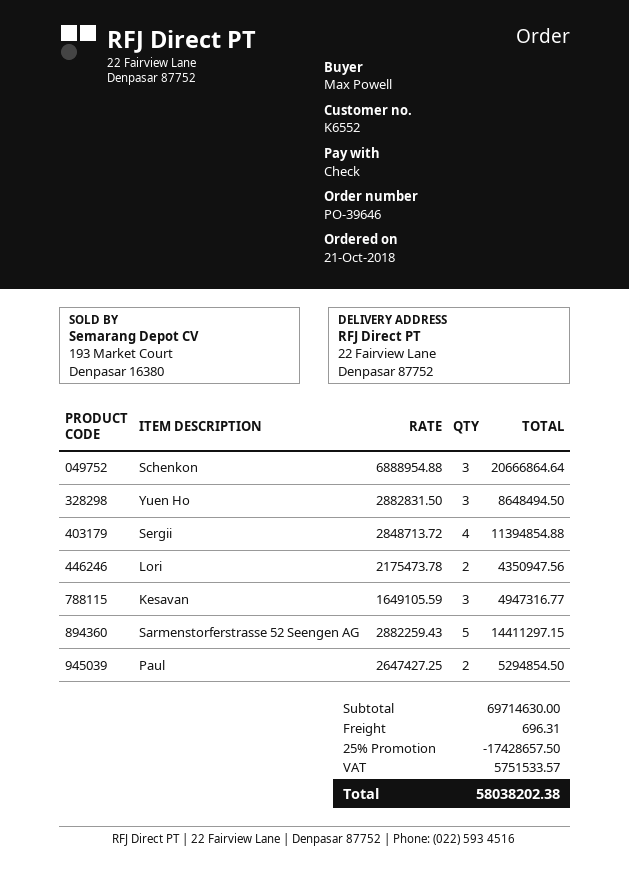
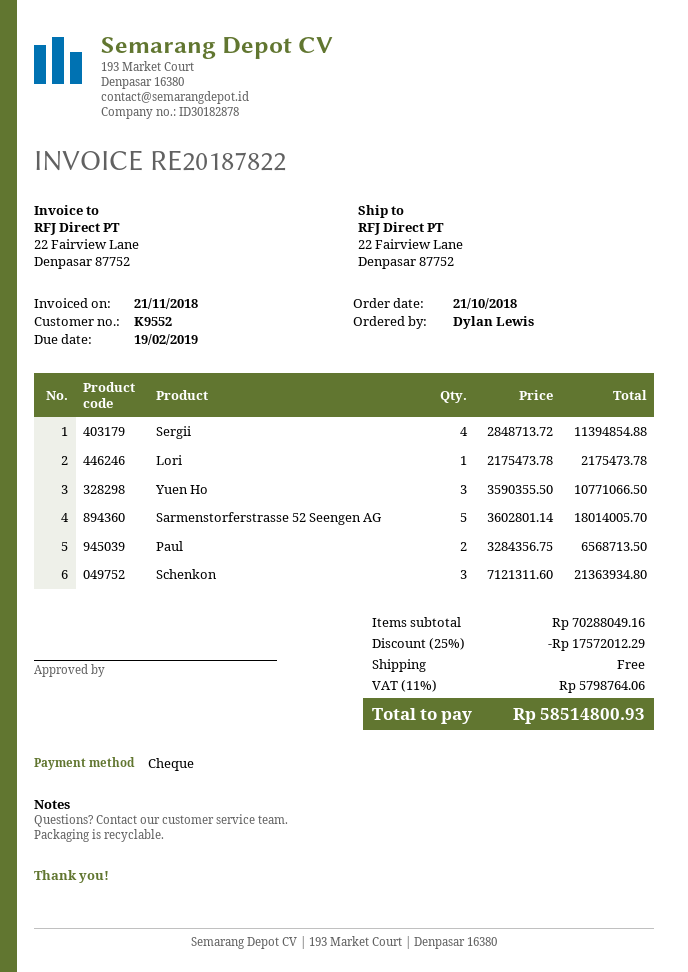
customer number: K6552 -> K9552
ordered by: Max Powell -> Dylan Lewis
Schenkon: 3 x 6888954.88 = 20666864.64 -> 3 x 7121311.60 = 21363934.80
Yuen Ho: 3 x 2882831.50 = 8648494.50 -> 3 x 3590355.50 = 10771066.50
Lori: 2 x 2175473.78 = 4350947.56 -> 1 x 2175473.78 = 2175473.78
Kesavan: 3 x 1649105.59 = 4947316.77 -> none
Sarmenstorferstrasse 52 Seengen AG: 5 x 2882259.43 = 14411297.15 -> 5 x 3602801.14 = 18014005.70
Paul: 2 x 2647427.25 = 5294854.50 -> 2 x 3284356.75 = 6568713.50
subtotal: 69714630.00 -> 70288049.16
discount: 25% = 17428657.50 -> 25% = 17572012.29
shipping: 696.31 -> 0.00
tax: 5751533.57 -> 5798764.06
total: 58038202.38 -> 58514800.93

